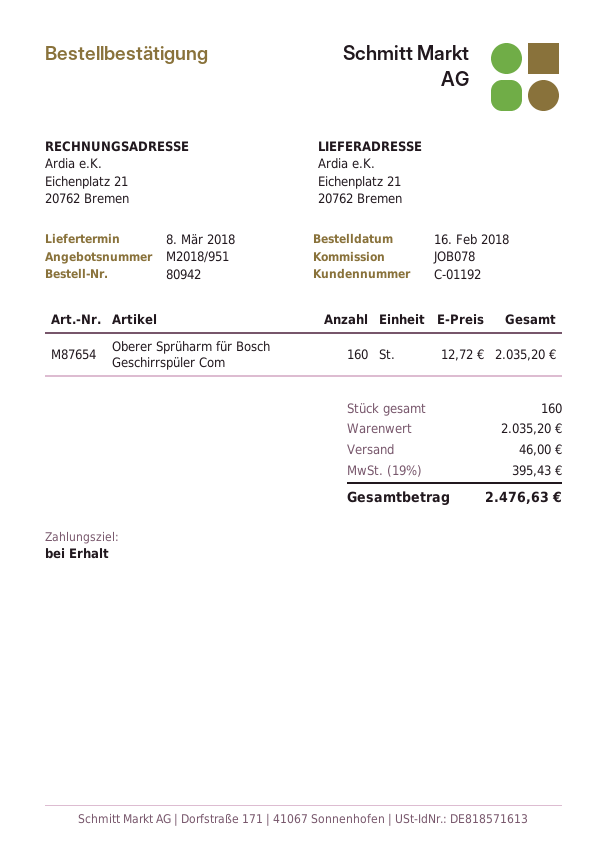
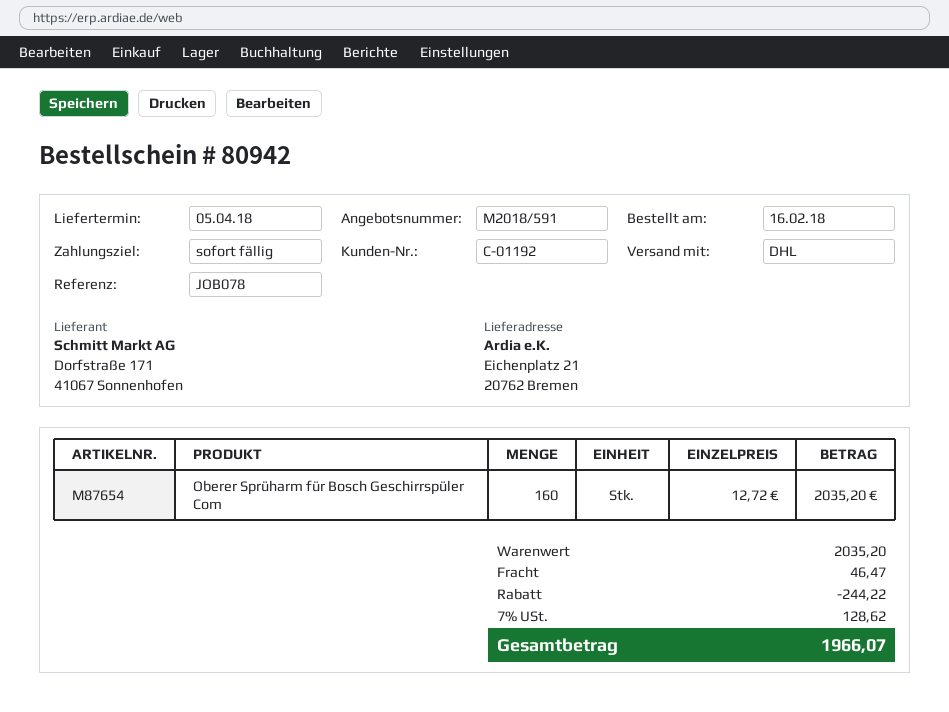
quote number: M2018/951 -> M2018/591
delivery date: 2018-03-08 -> 2018-04-05
discount: none -> 244.22
shipping: 46.00 -> 46.47
tax: 19% = 395.43 -> 7% = 128.62
total: 2476.63 -> 1966.07

